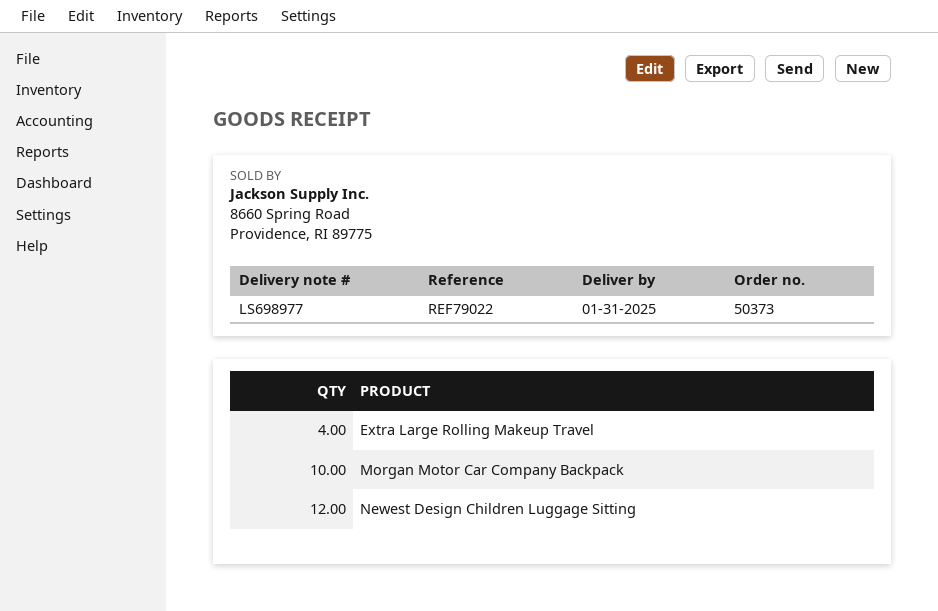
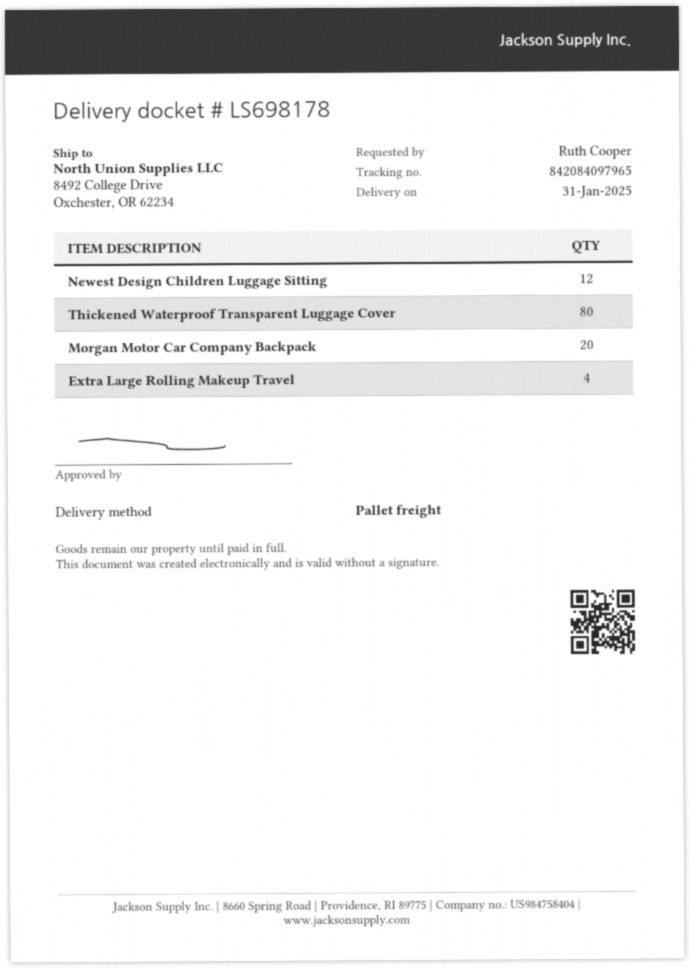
delivery note number: LS698977 -> LS698178
Morgan Motor Car Company Backpack: 10 -> 20
Thickened Waterproof Transparent Luggage Cover: none -> 80

